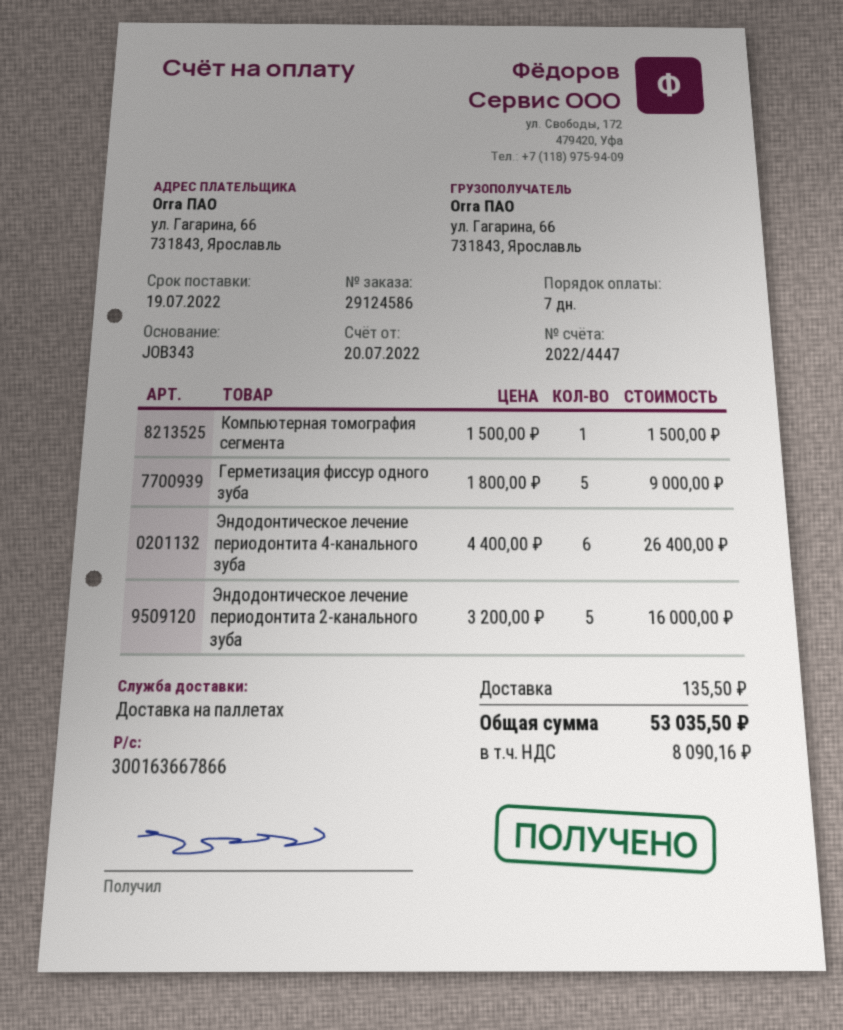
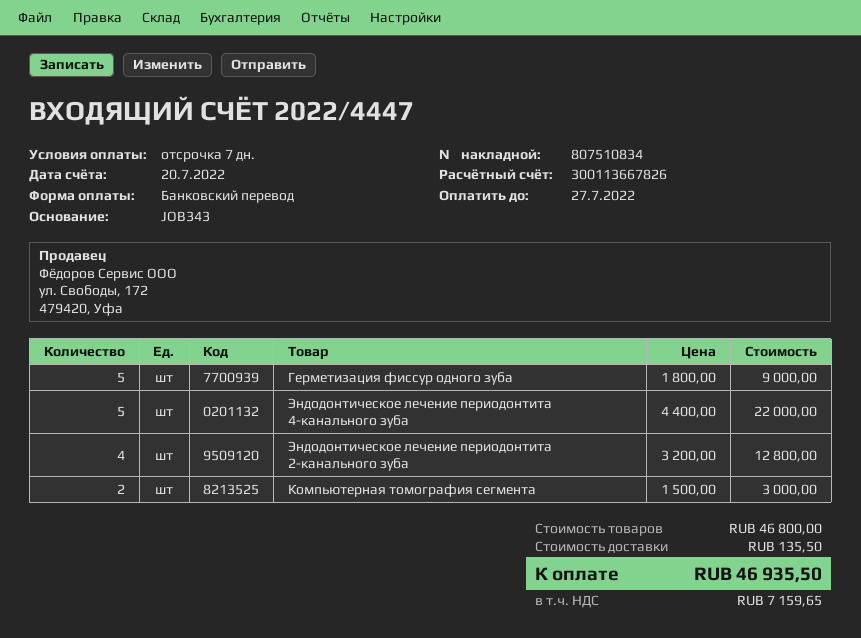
bank account: 300163667866 -> 300113667826
Компьютерная томография сегмента: 1 x 1500.00 = 1500.00 -> 2 x 1500.00 = 3000.00
Эндодонтическое лечение периодонтита 4-канального зуба: 6 x 4400.00 = 26400.00 -> 5 x 4400.00 = 22000.00
Эндодонтическое лечение периодонтита 2-канального зуба: 5 x 3200.00 = 16000.00 -> 4 x 3200.00 = 12800.00
tax: 8090.16 -> 7159.65
total: 53035.50 -> 46935.50

